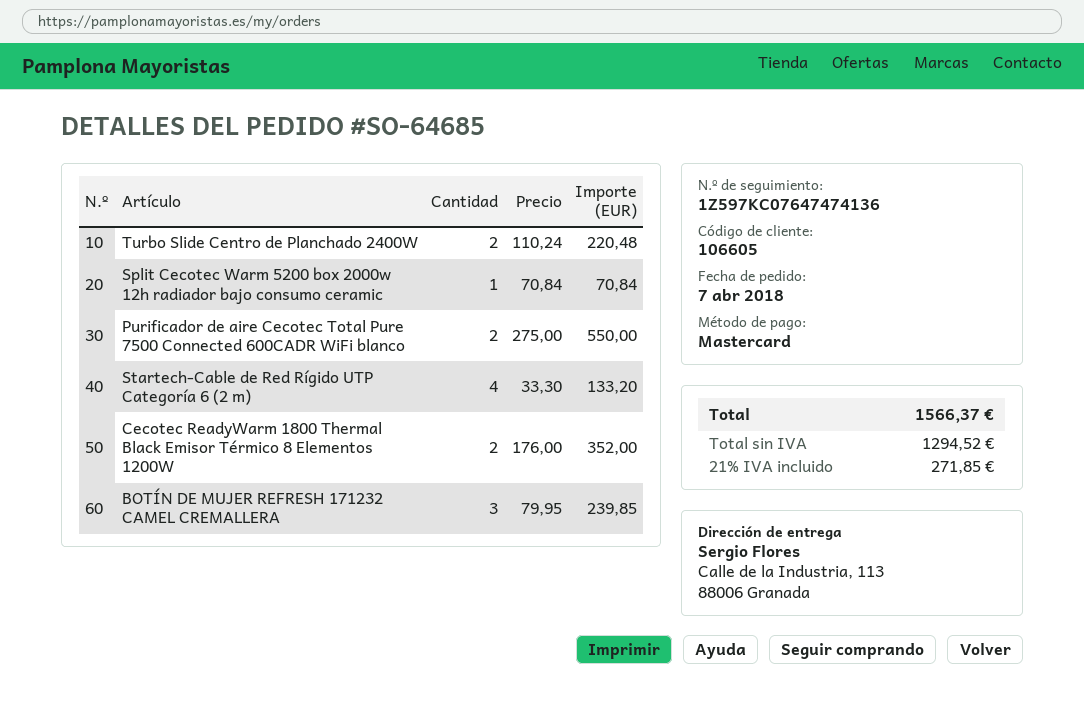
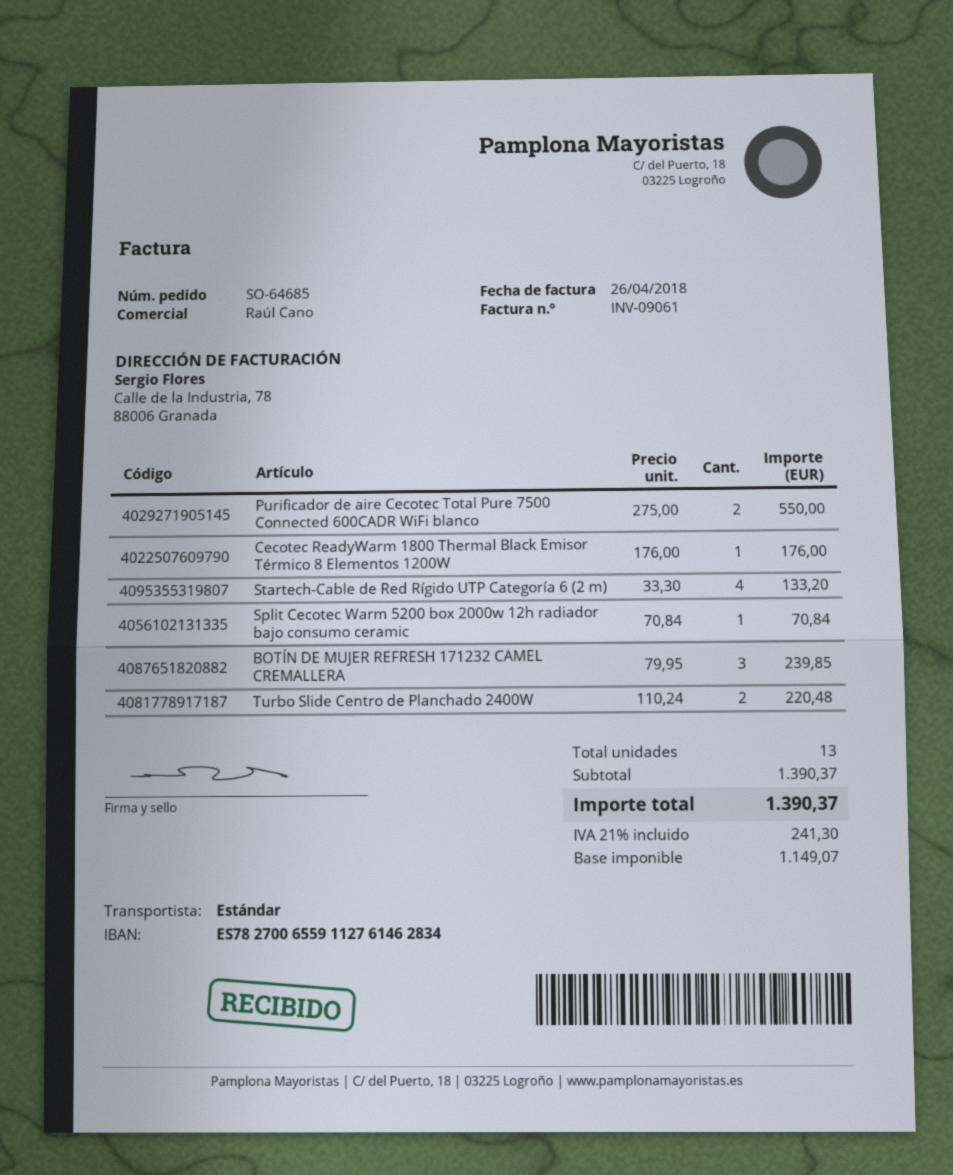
Cecotec ReadyWarm 1800 Thermal Black Emisor Térmico 8 Elementos 1200W: 2 x 176.00 = 352.00 -> 1 x 176.00 = 176.00
net: 1294.52 -> 1149.07
tax: 21% = 271.85 -> 21% = 241.30
total: 1566.37 -> 1390.37

